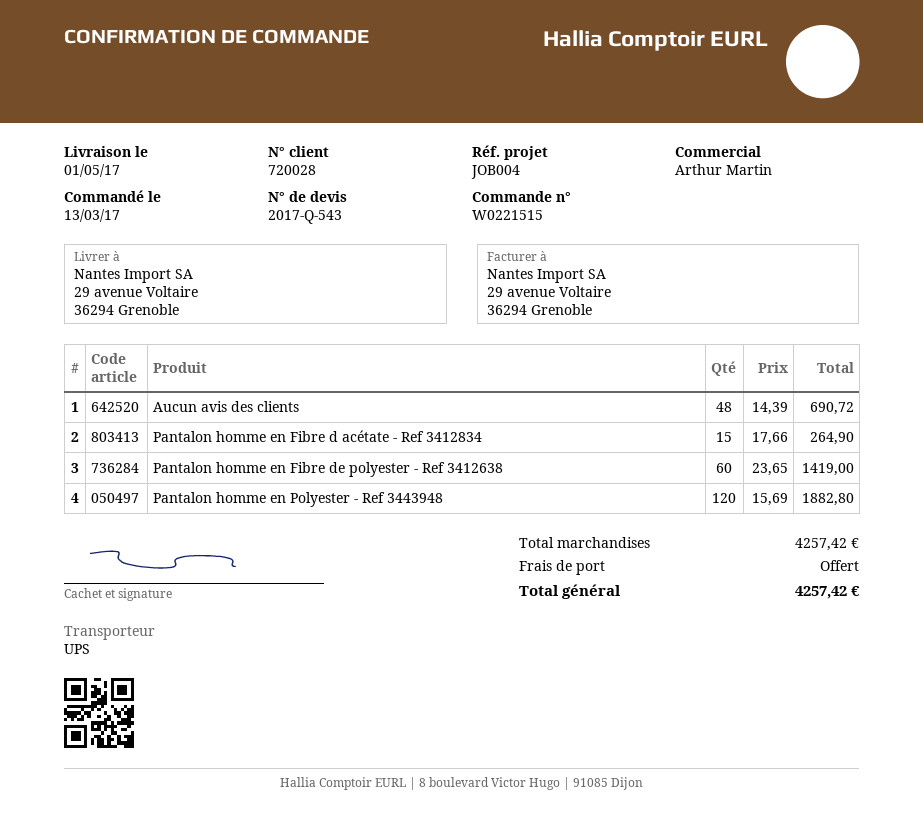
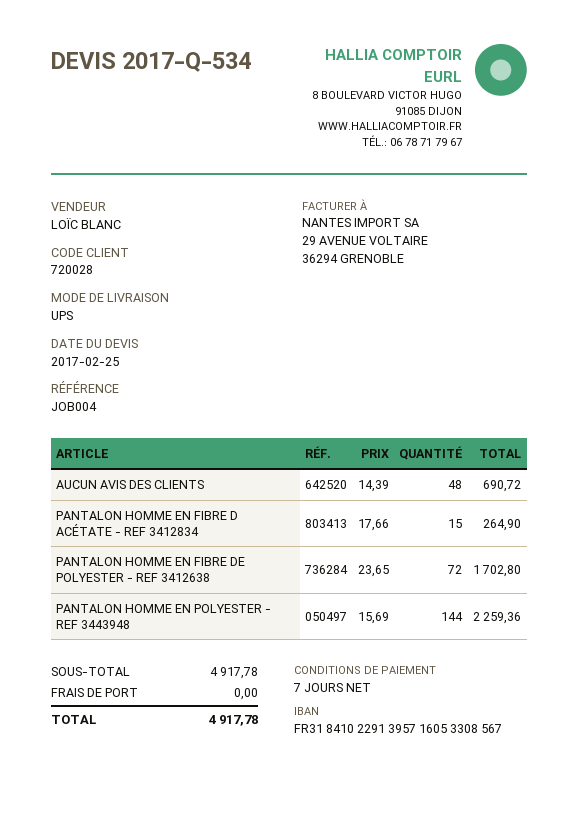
quote number: 2017-Q-543 -> 2017-Q-534
sales rep: Arthur Martin -> LOÏC BLANC
Pantalon homme en Fibre de polyester - Ref 3412638: 60 x 23.65 = 1419.00 -> 72 x 23.65 = 1702.80
Pantalon homme en Polyester - Ref 3443948: 120 x 15.69 = 1882.80 -> 144 x 15.69 = 2259.36
subtotal: 4257.42 -> 4917.78
total: 4257.42 -> 4917.78

